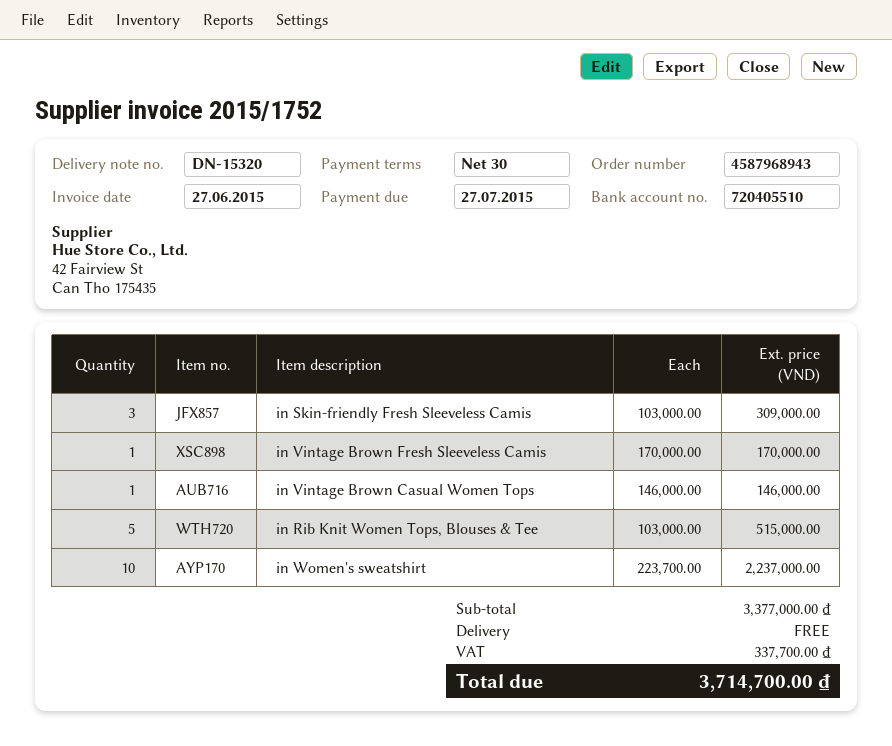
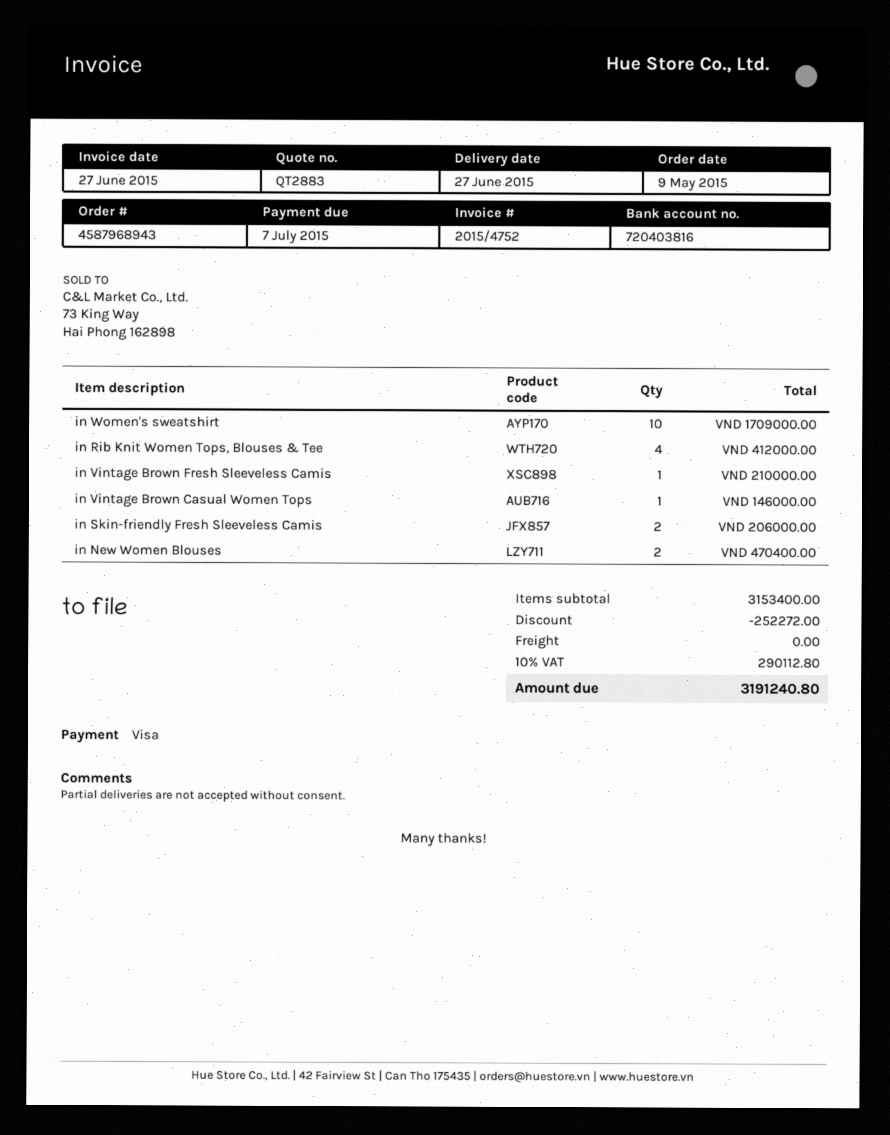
invoice number: 2015/1752 -> 2015/4752
due date: 2015-07-27 -> 2015-07-07
bank account: 720405510 -> 720403816
in Skin-friendly Fresh Sleeveless Camis: 3 for 309000.00 -> 2 for 206000.00
in Vintage Brown Fresh Sleeveless Camis: 1 for 170000.00 -> 1 for 210000.00
in Rib Knit Women Tops, Blouses & Tee: 5 for 515000.00 -> 4 for 412000.00
in Women's sweatshirt: 10 for 2237000.00 -> 10 for 1709000.00
in New Women Blouses: none -> 2 for 470400.00
subtotal: 3377000.00 -> 3153400.00
discount: none -> 252272.00
tax: 337700.00 -> 290112.80
total: 3714700.00 -> 3191240.80

